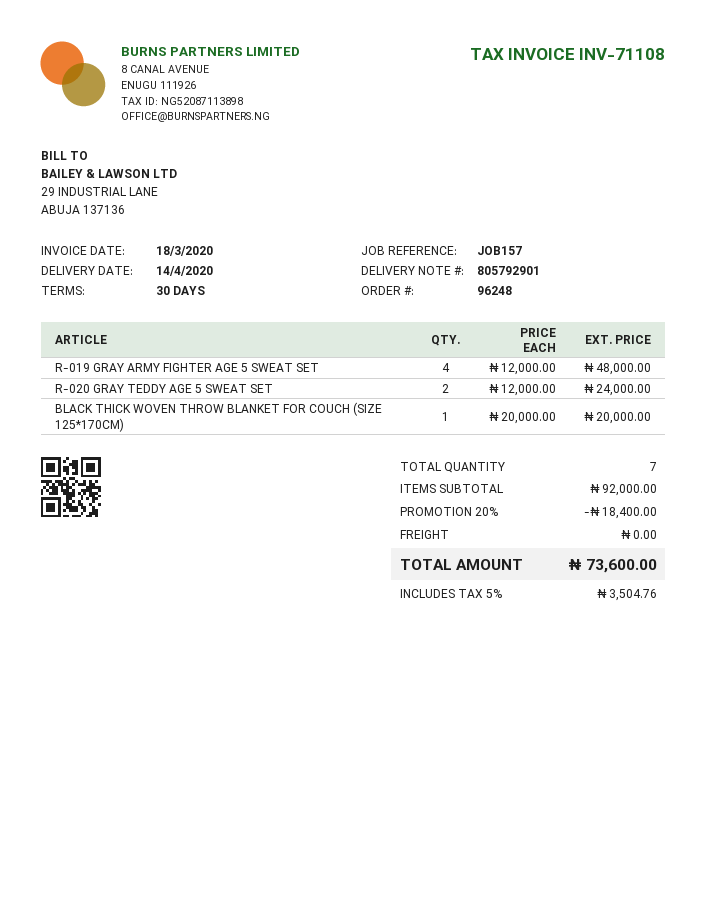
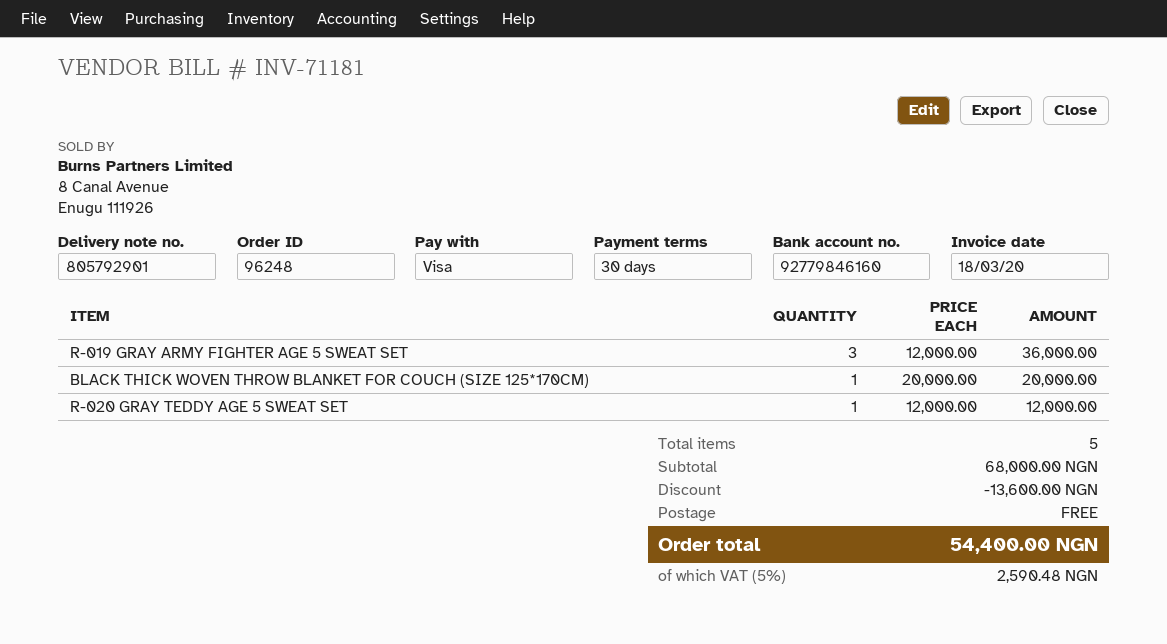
invoice number: INV-71108 -> INV-71181
R-019 GRAY ARMY FIGHTER AGE 5 SWEAT SET: 4 x 12000.00 = 48000.00 -> 3 x 12000.00 = 36000.00
R-020 GRAY TEDDY AGE 5 SWEAT SET: 2 x 12000.00 = 24000.00 -> 1 x 12000.00 = 12000.00
total quantity: 7 -> 5
subtotal: 92000.00 -> 68000.00
discount: 18400.00 -> 13600.00
tax: 5% = 3504.76 -> 5% = 2590.48
total: 73600.00 -> 54400.00

